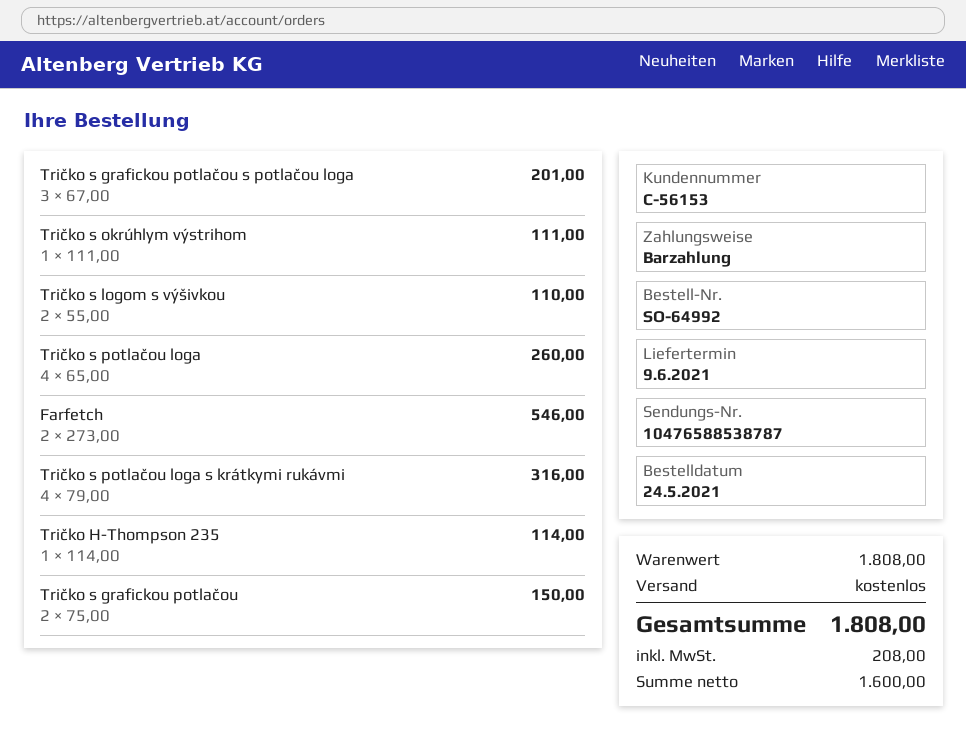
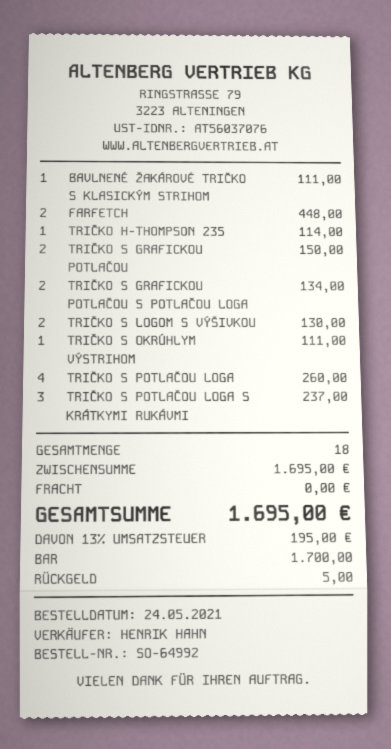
Tričko s grafickou potlačou s potlačou loga: 3 for 201.00 -> 2 for 134.00
Tričko s logom s výšivkou: 2 for 110.00 -> 2 for 130.00
Farfetch: 2 for 546.00 -> 2 for 448.00
Tričko s potlačou loga s krátkymi rukávmi: 4 for 316.00 -> 3 for 237.00
BAVLNENÉ ŽAKÁROVÉ TRIČKO S KLASICKÝM STRIHOM: none -> 1 for 111.00
subtotal: 1808.00 -> 1695.00
tax: 208.00 -> 195.00
total: 1808.00 -> 1695.00

